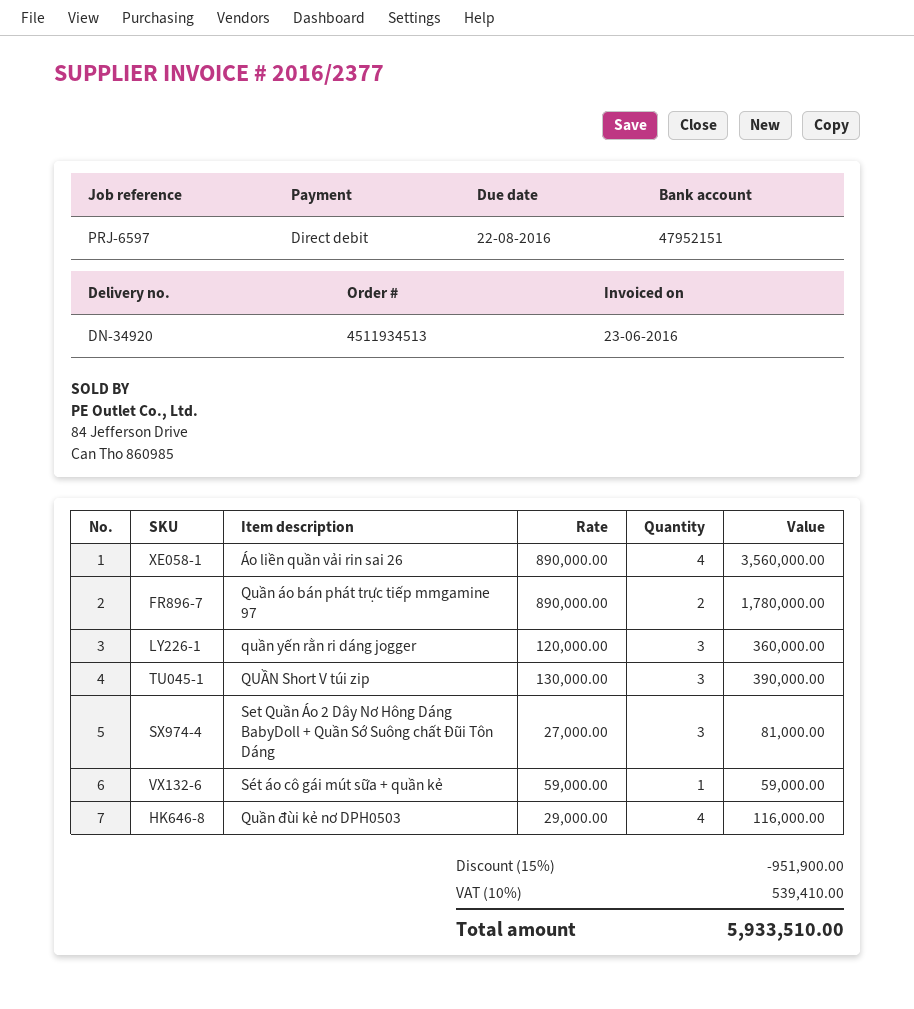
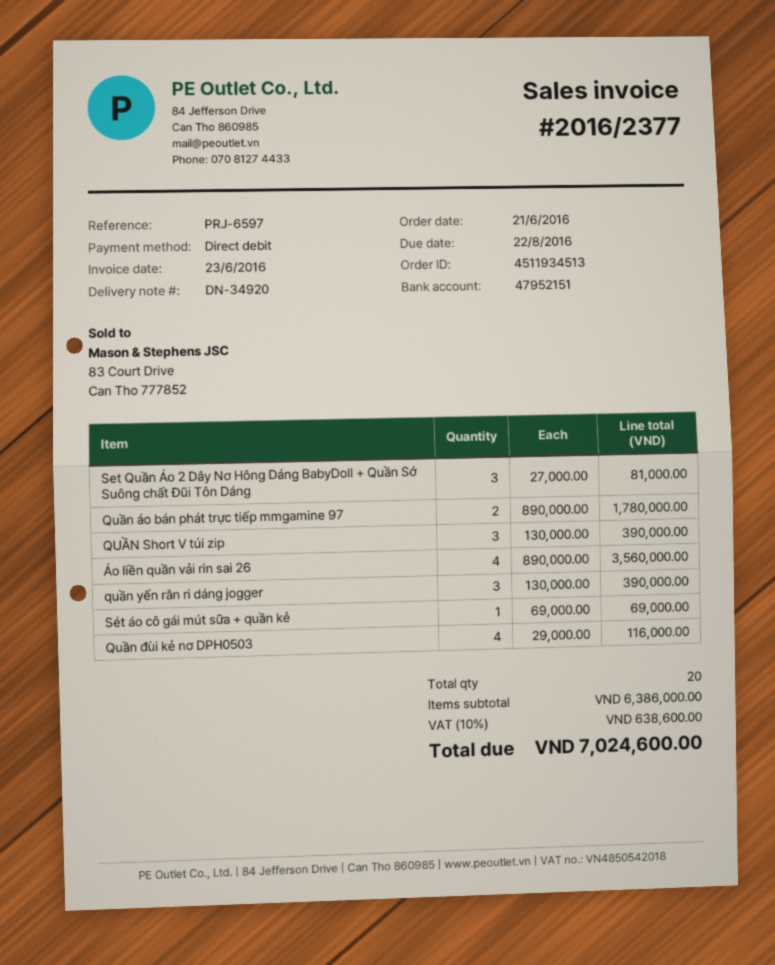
quần yến rằn ri dáng jogger: 3 x 120000.00 = 360000.00 -> 3 x 130000.00 = 390000.00
Sét áo cô gái mút sữa + quần kẻ: 1 x 59000.00 = 59000.00 -> 1 x 69000.00 = 69000.00
discount: 15% = 951900.00 -> none
tax: 10% = 539410.00 -> 10% = 638600.00
total: 5933510.00 -> 7024600.00

